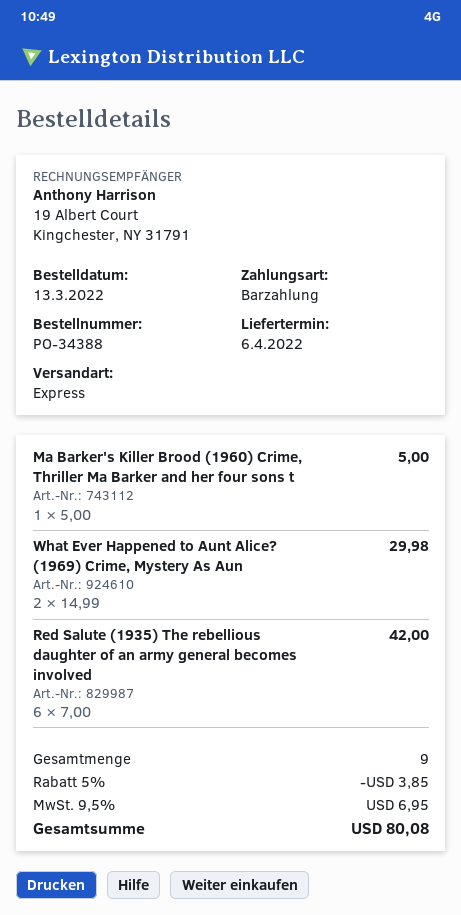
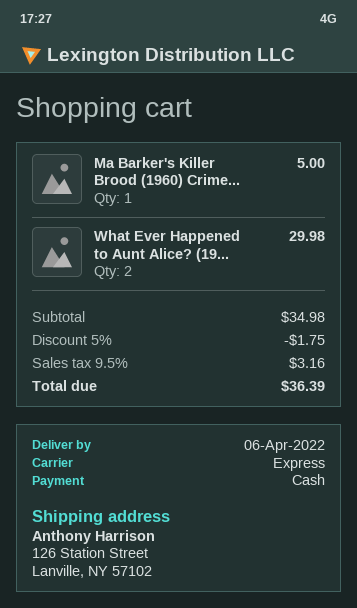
Red Salute (1935) The rebellious daughter of an army general becomes involved: 6 for 42.00 -> none
discount: 5% = 3.85 -> 5% = 1.75
tax: 9.5% = 6.95 -> 9.5% = 3.16
total: 80.08 -> 36.39

